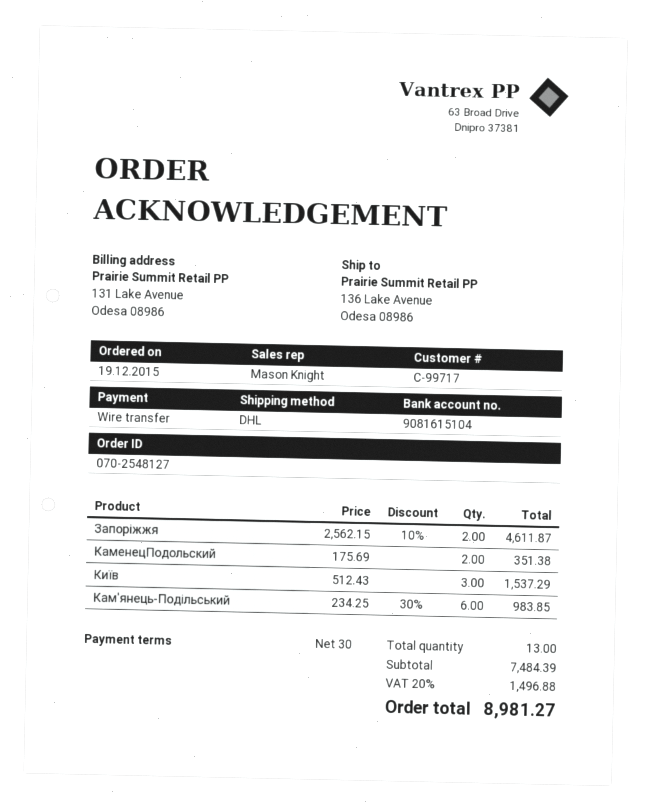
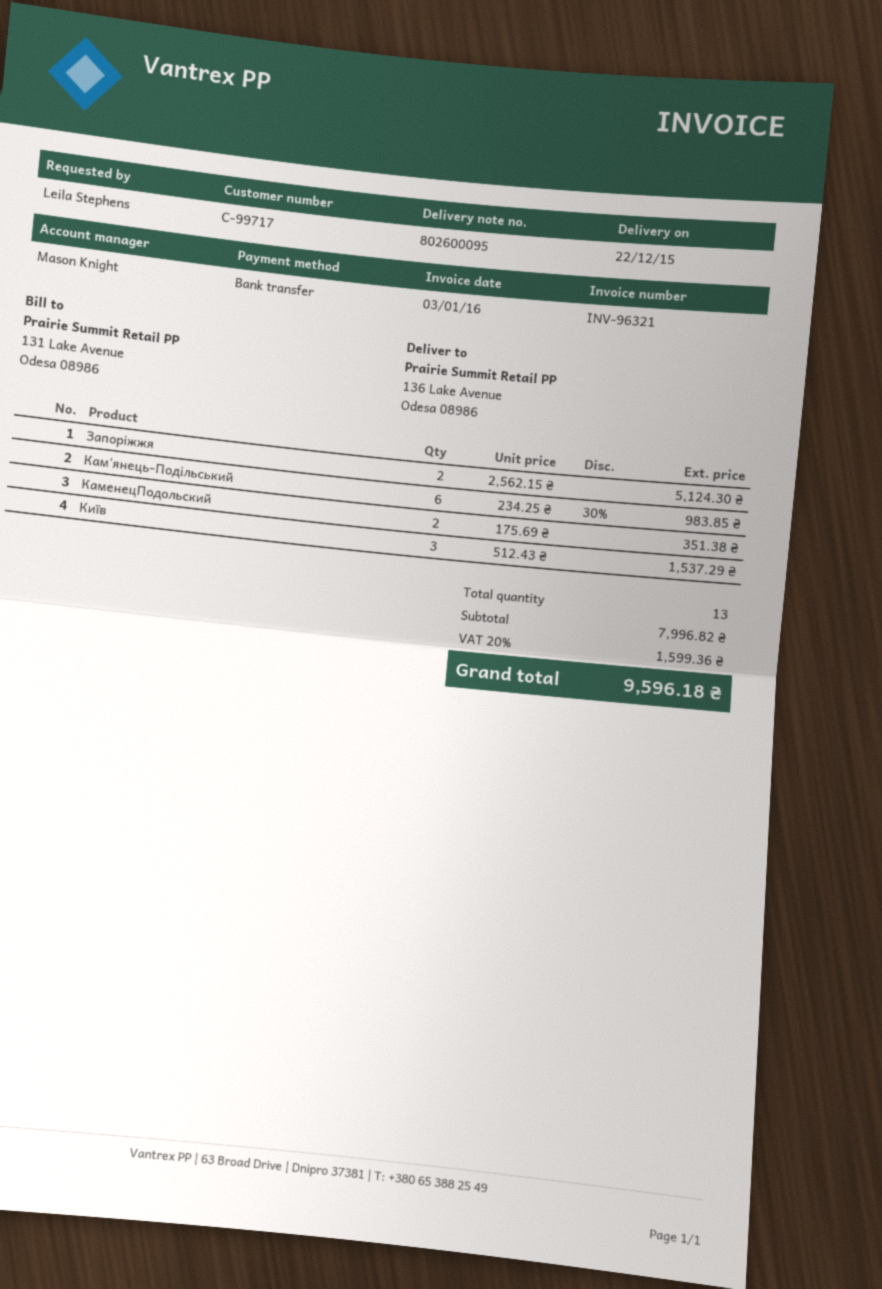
Запоріжжя: 2 x 2562.15 - 10% = 4611.87 -> 2 x 2562.15 = 5124.30
subtotal: 7484.39 -> 7996.82
tax: 20% = 1496.88 -> 20% = 1599.36
total: 8981.27 -> 9596.18

